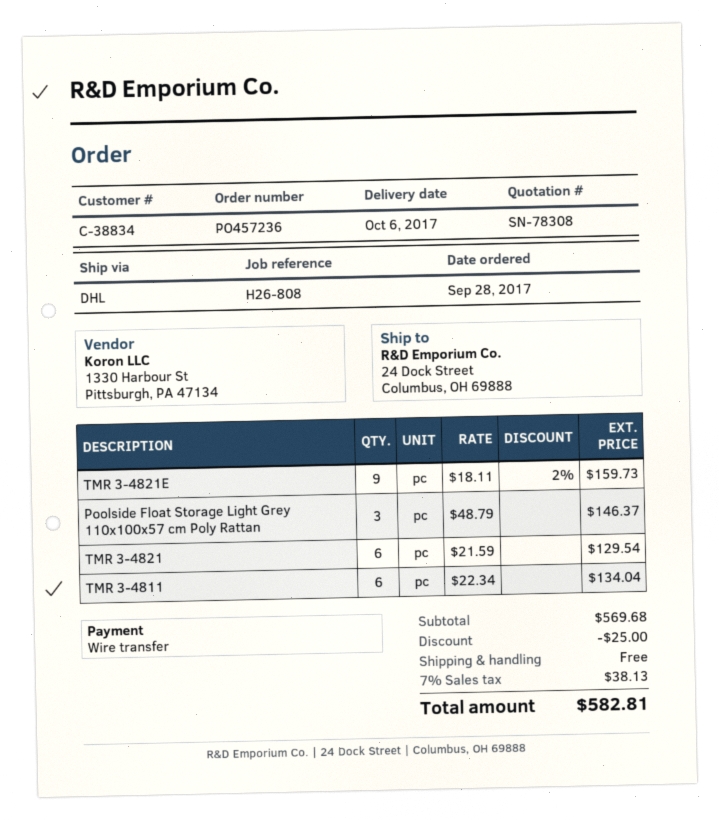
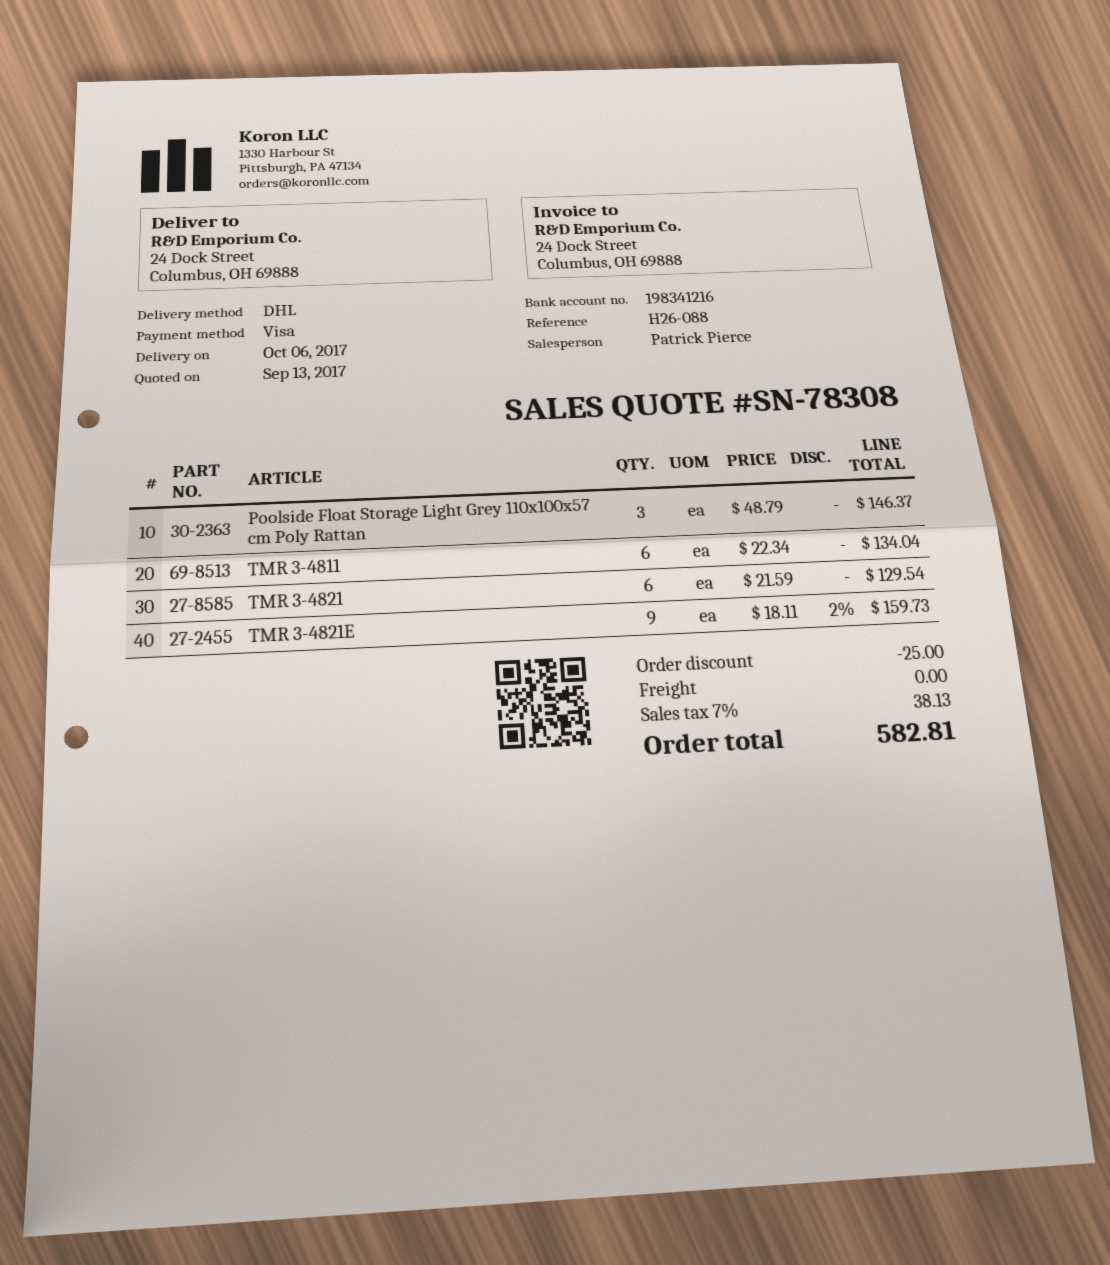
reference: H26-808 -> H26-088
payment method: bank transfer -> Visa

